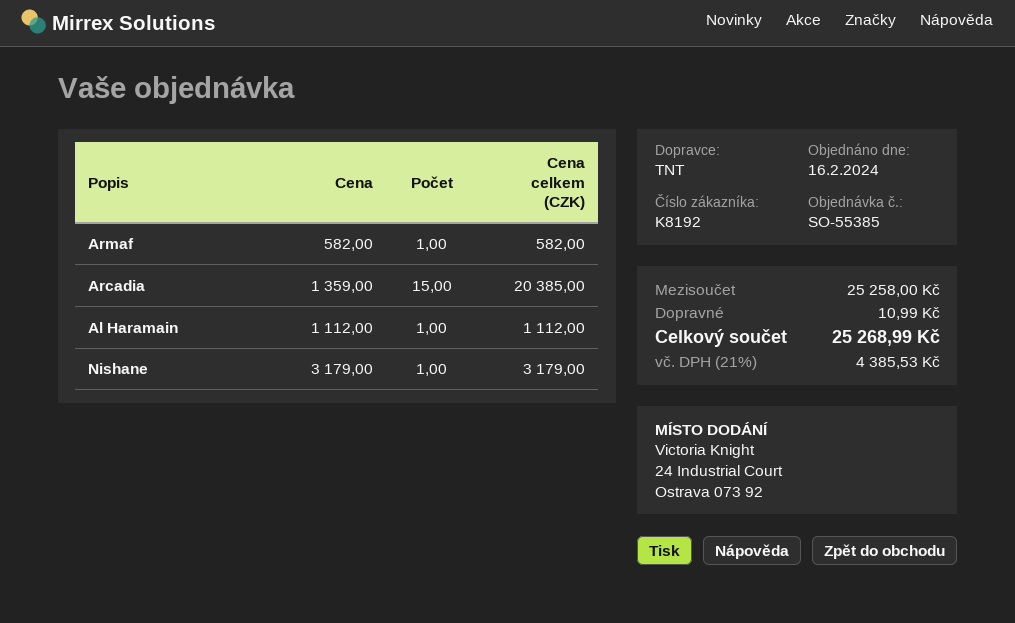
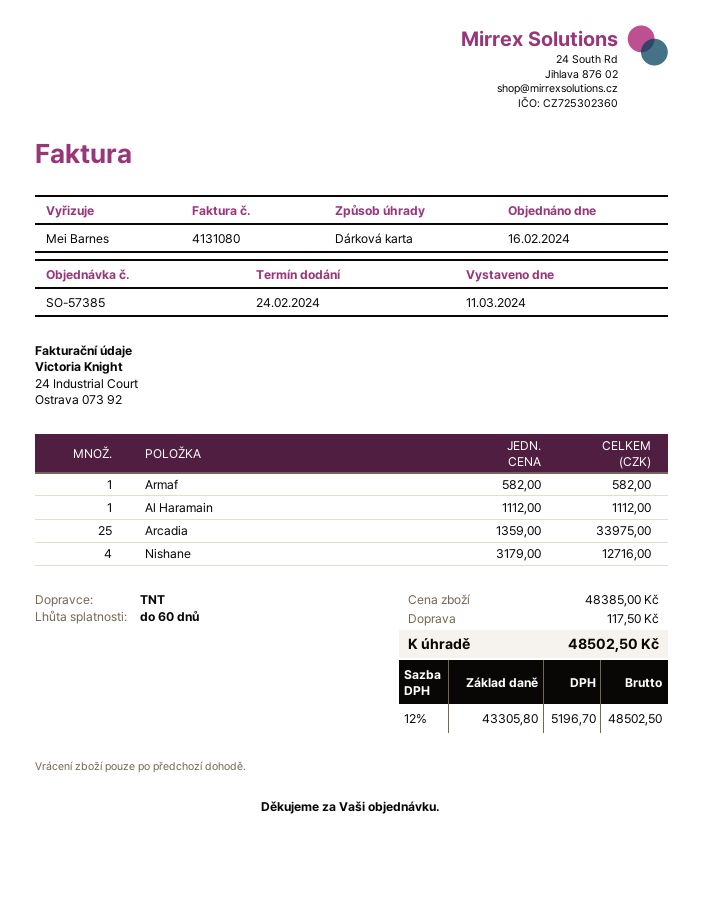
order number: SO-55385 -> SO-57385
Arcadia: 15 x 1359.00 = 20385.00 -> 25 x 1359.00 = 33975.00
Nishane: 1 x 3179.00 = 3179.00 -> 4 x 3179.00 = 12716.00
subtotal: 25258.00 -> 48385.00
shipping: 10.99 -> 117.50
tax: 21% = 4385.53 -> 12% = 5196.70
total: 25268.99 -> 48502.50

